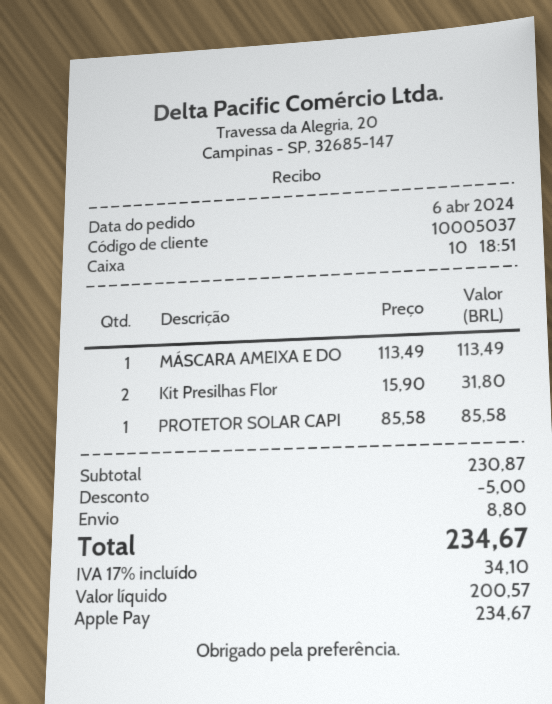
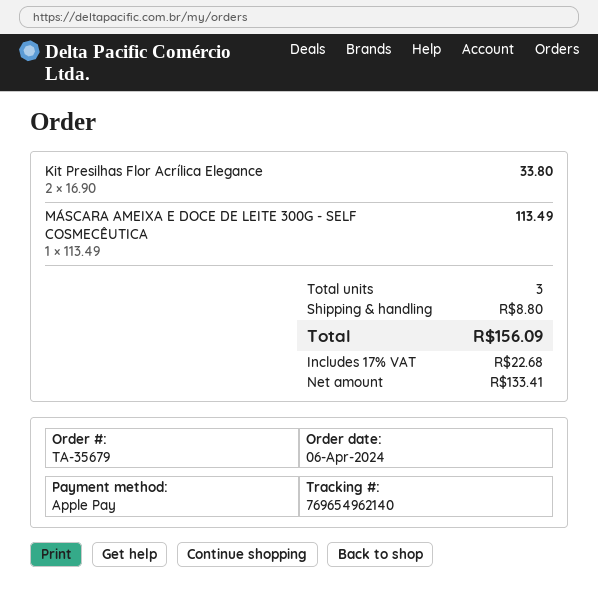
Kit Presilhas Flor: 2 x 15.90 = 31.80 -> 2 x 16.90 = 33.80
PROTETOR SOLAR CAPI: 1 x 85.58 = 85.58 -> none
discount: 5.00 -> none
net: 200.57 -> 133.41
tax: 17% = 34.10 -> 17% = 22.68
total: 234.67 -> 156.09

